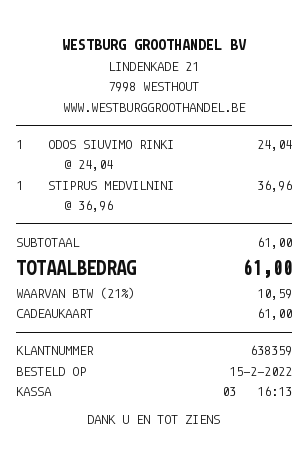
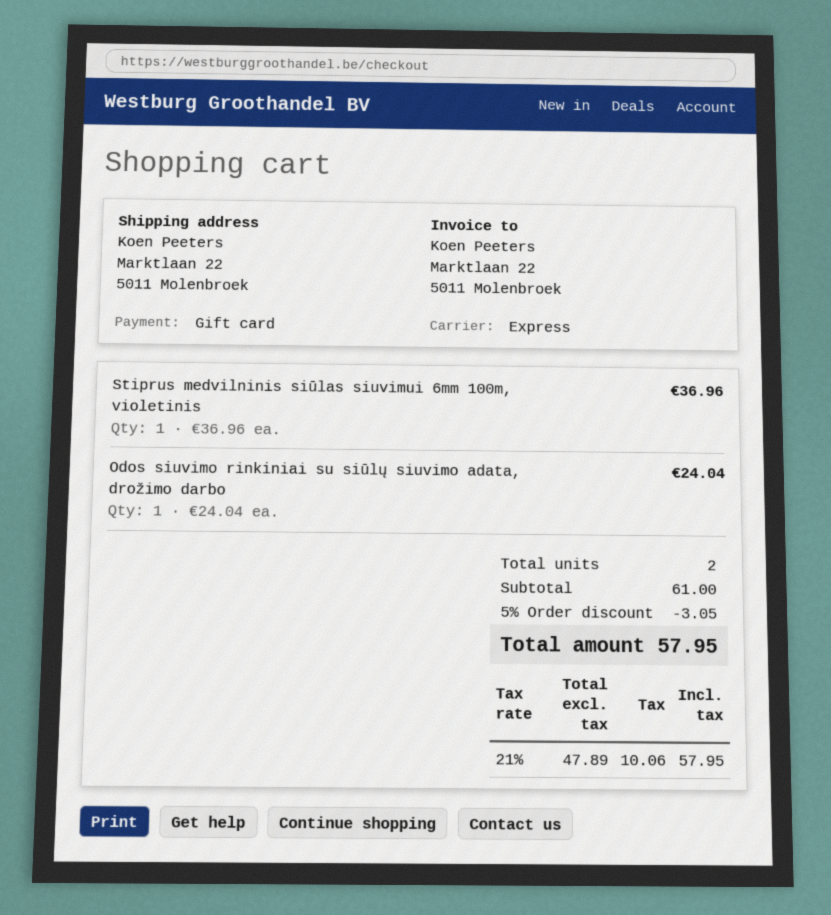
discount: none -> 5% = 3.05
tax: 21% = 10.59 -> 21% = 10.06
total: 61.00 -> 57.95

